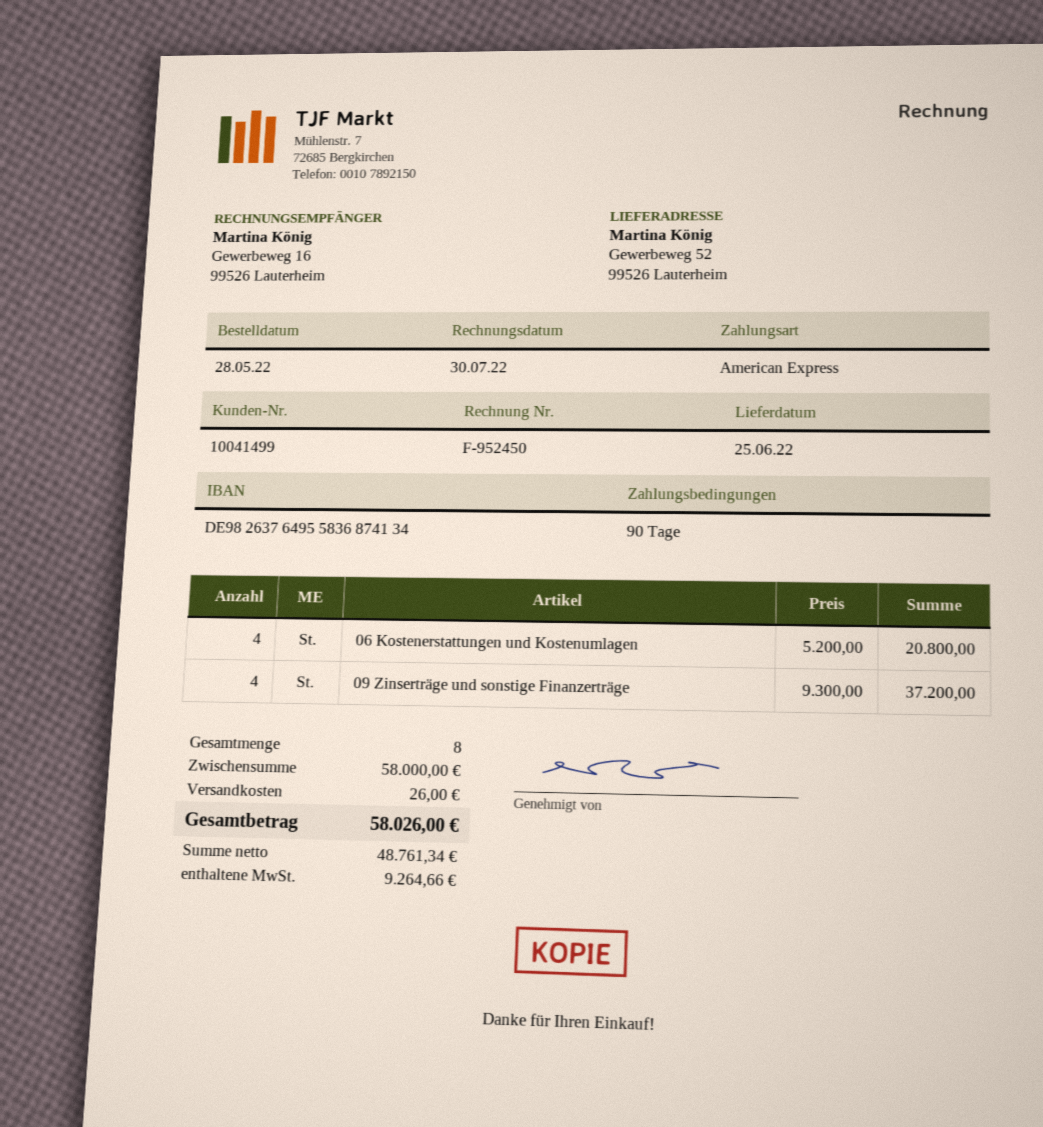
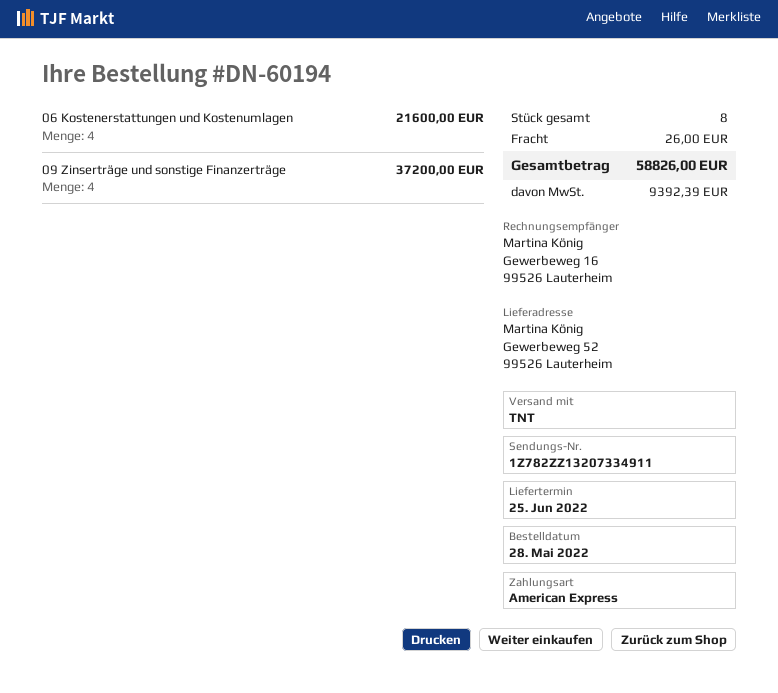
06 Kostenerstattungen und Kostenumlagen: 4 for 20800.00 -> 4 for 21600.00
tax: 9264.66 -> 9392.39
total: 58026.00 -> 58826.00

